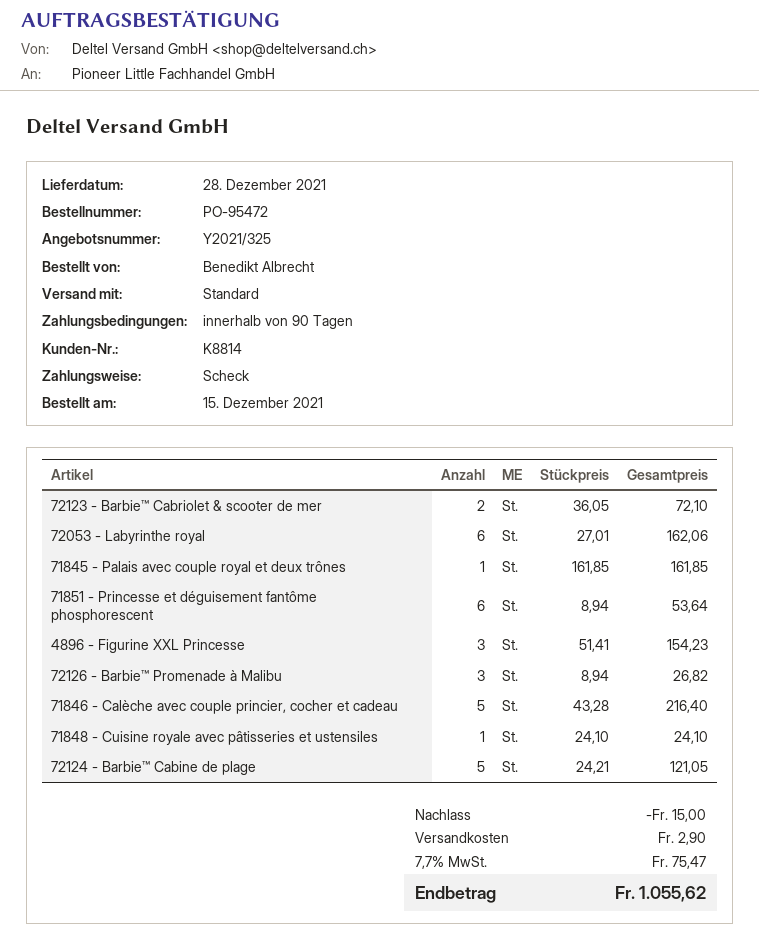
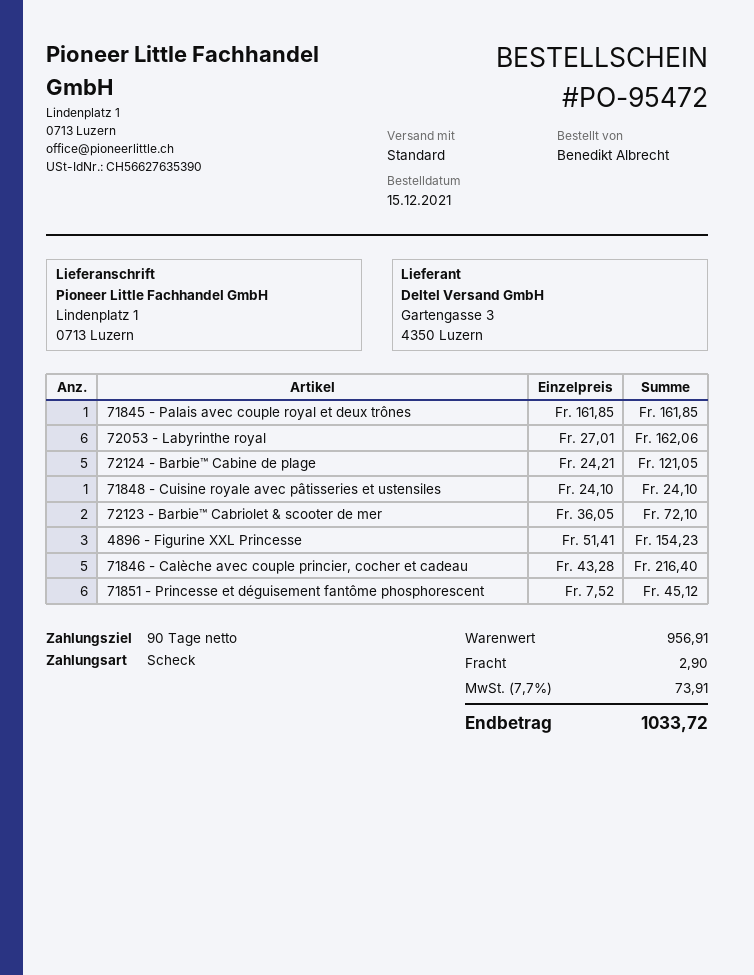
71851 - Princesse et déguisement fantôme phosphorescent: 6 x 8.94 = 53.64 -> 6 x 7.52 = 45.12
72126 - Barbie™ Promenade à Malibu: 3 x 8.94 = 26.82 -> none
discount: 15.00 -> none
tax: 7.7% = 75.47 -> 7.7% = 73.91
total: 1055.62 -> 1033.72

